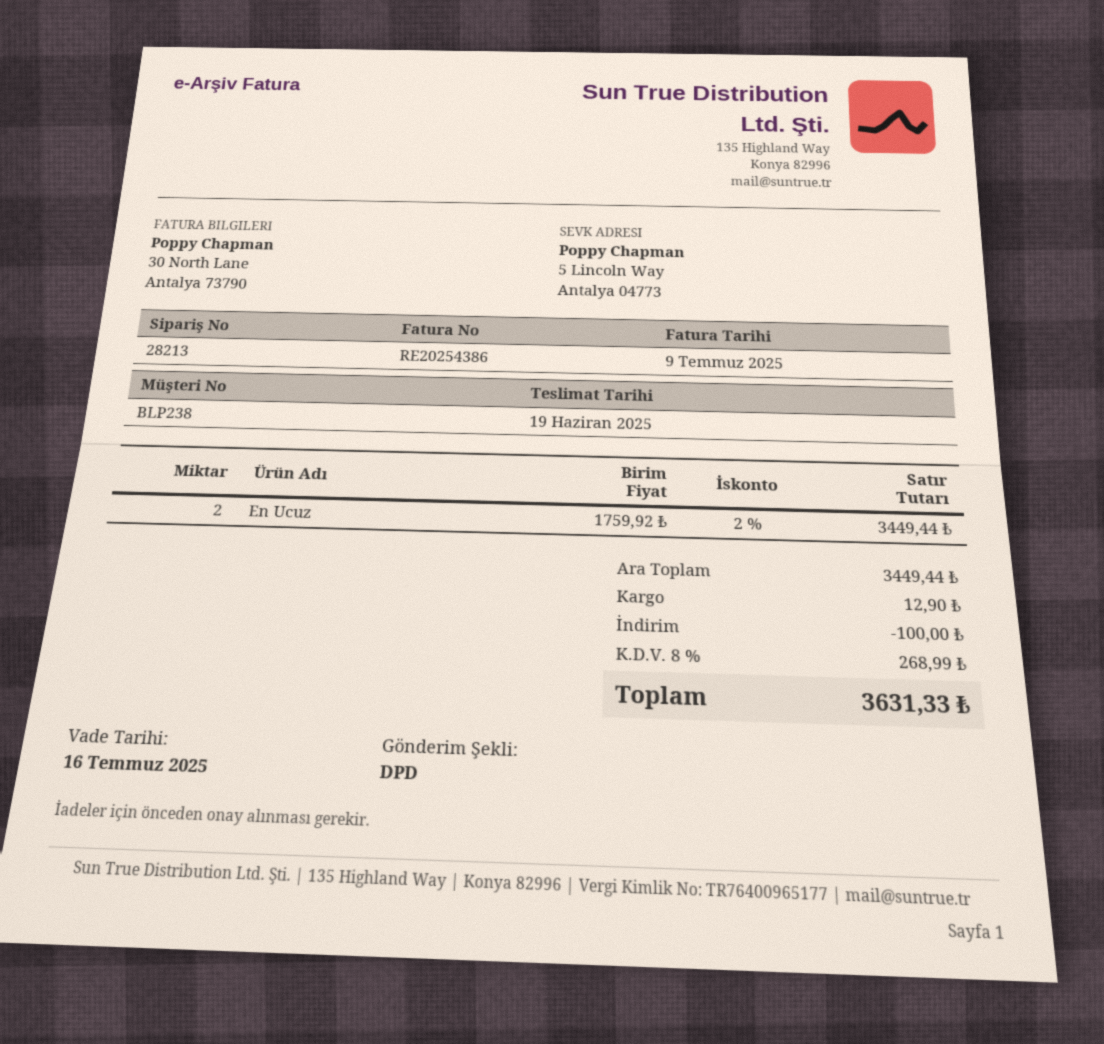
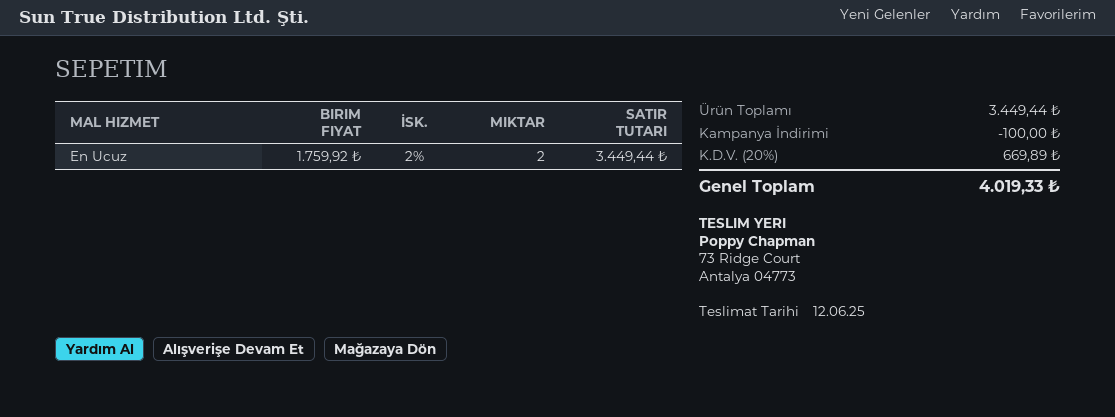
delivery date: 2025-06-19 -> 2025-06-12
ship to: 5 Lincoln Way, Antalya 04773 -> 73 Ridge Court, Antalya 04773
shipping: 12.90 -> none
tax: 8% = 268.99 -> 20% = 669.89
total: 3631.33 -> 4019.33

